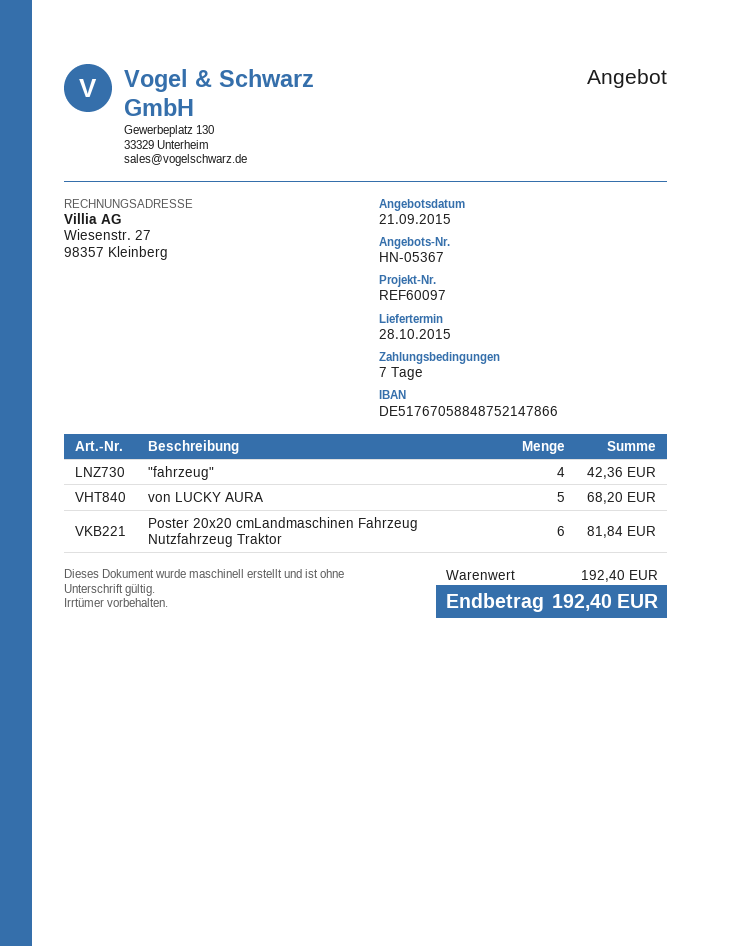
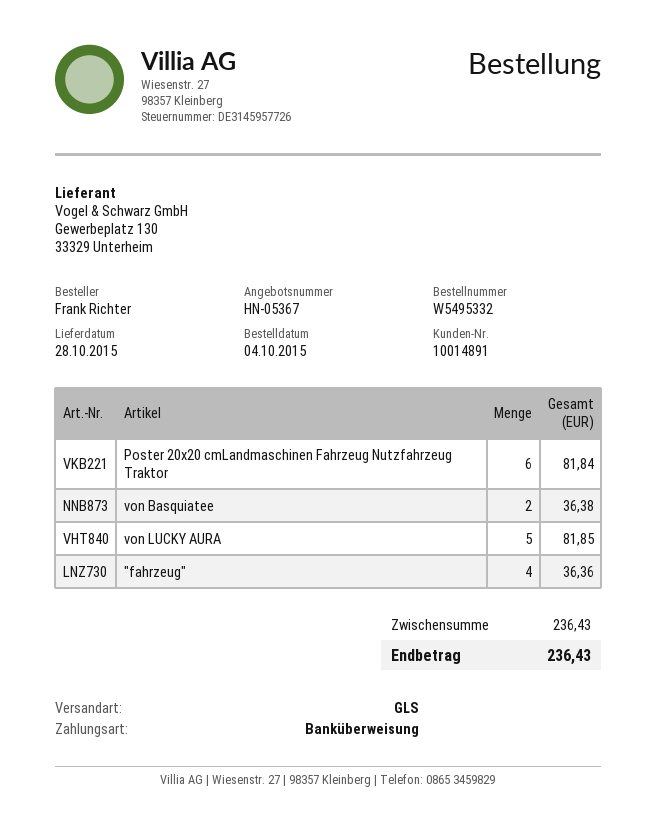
"fahrzeug": 4 for 42.36 -> 4 for 36.36
von LUCKY AURA: 5 for 68.20 -> 5 for 81.85
von Basquiatee: none -> 2 for 36.38
subtotal: 192.40 -> 236.43
total: 192.40 -> 236.43

